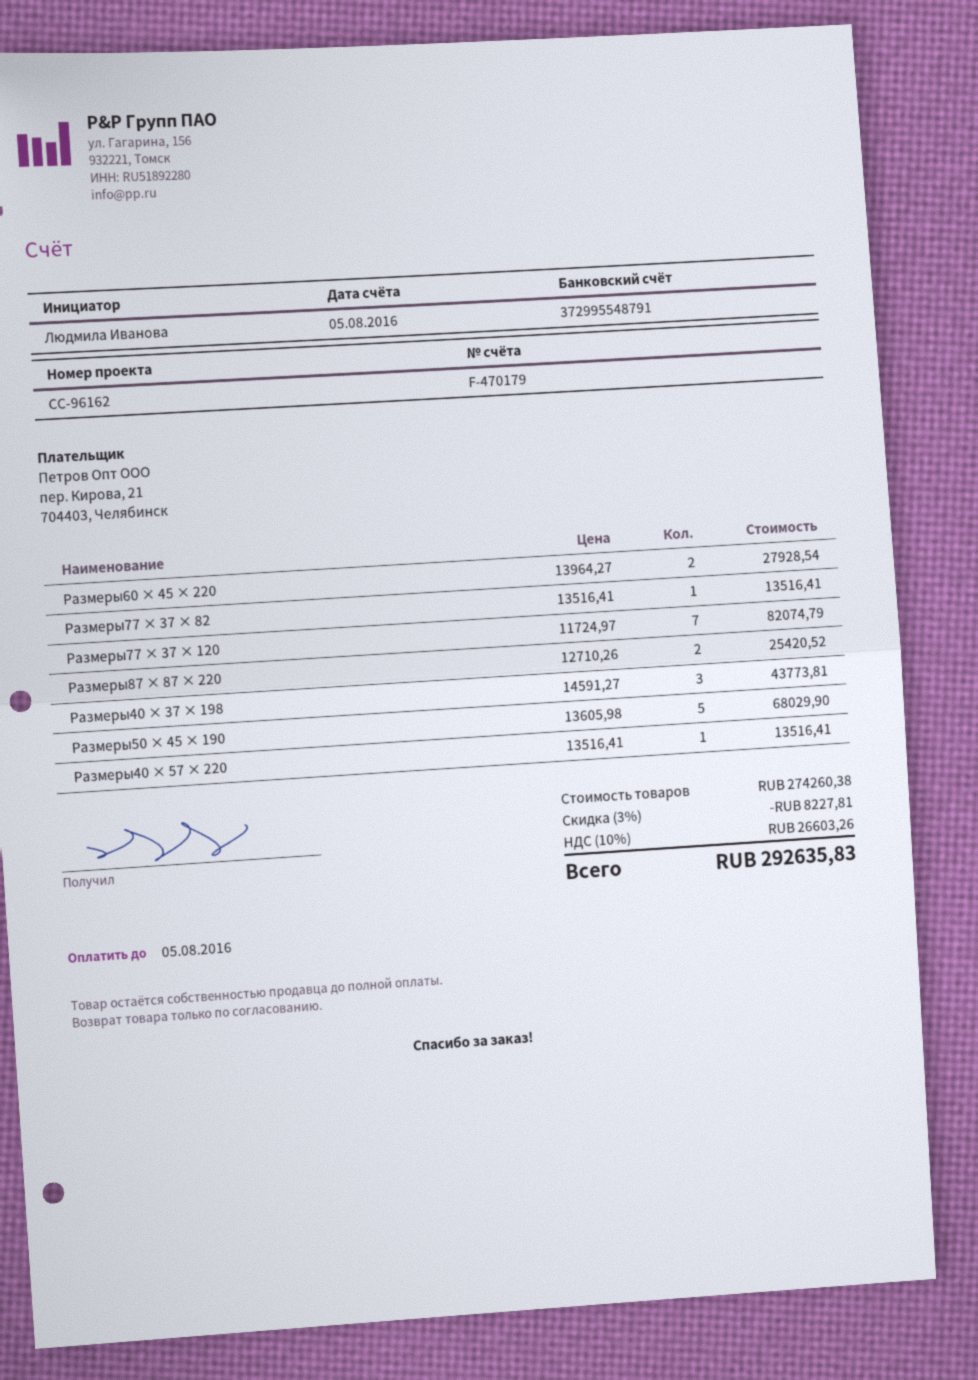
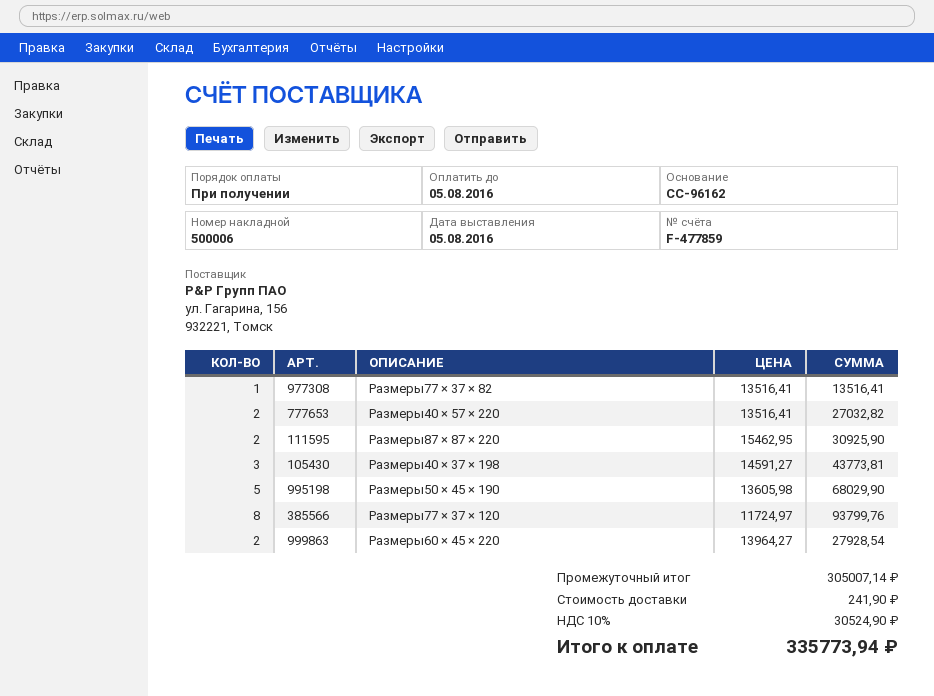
invoice number: F-470179 -> F-477859
Размеры77 × 37 × 120: 7 x 11724.97 = 82074.79 -> 8 x 11724.97 = 93799.76
Размеры87 × 87 × 220: 2 x 12710.26 = 25420.52 -> 2 x 15462.95 = 30925.90
Размеры40 × 57 × 220: 1 x 13516.41 = 13516.41 -> 2 x 13516.41 = 27032.82
subtotal: 274260.38 -> 305007.14
discount: 3% = 8227.81 -> none
shipping: none -> 241.90
tax: 10% = 26603.26 -> 10% = 30524.90
total: 292635.83 -> 335773.94

